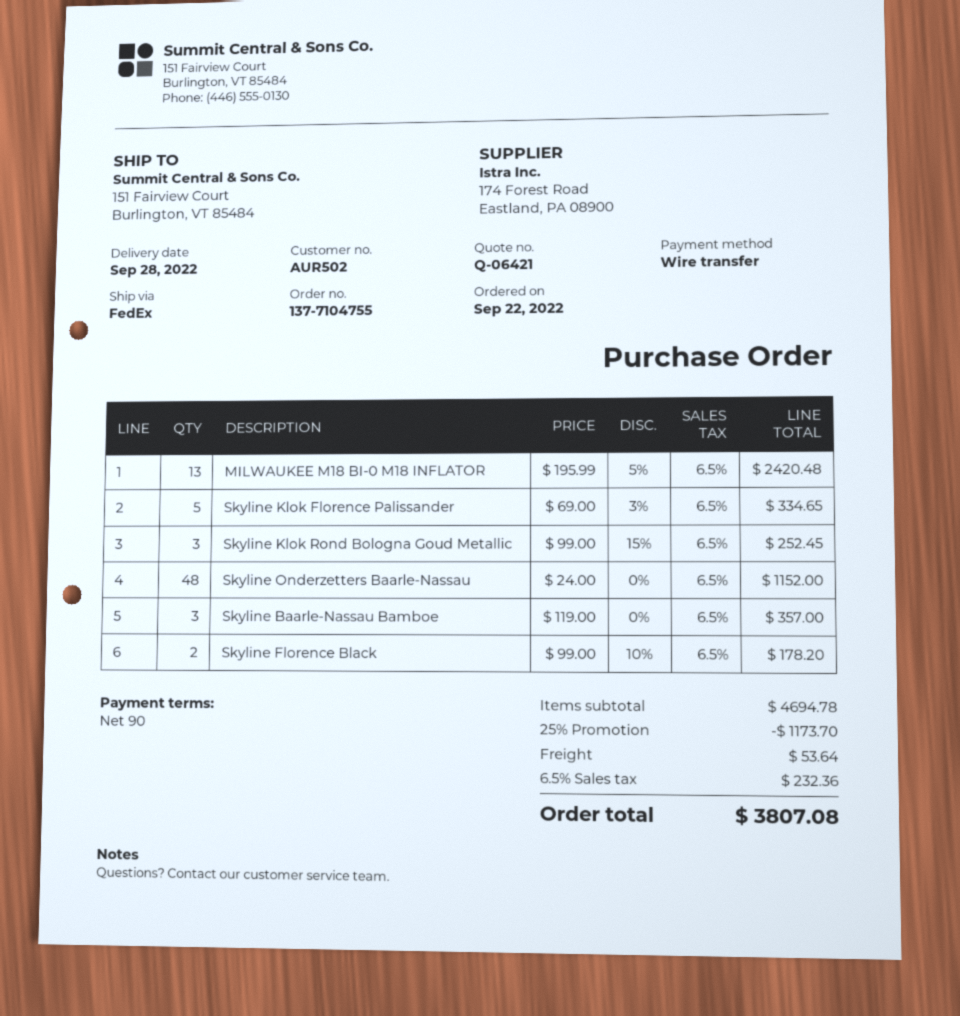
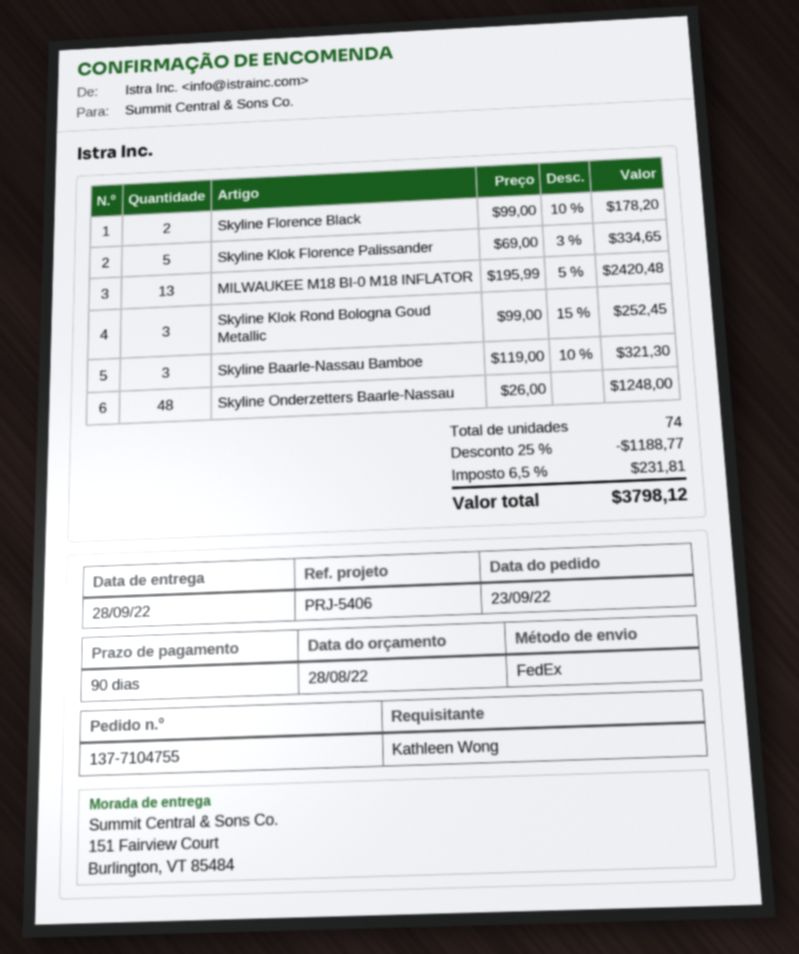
order date: 2022-09-22 -> 2022-09-23
Skyline Onderzetters Baarle-Nassau: 48 x 24.00 = 1152.00 -> 48 x 26.00 = 1248.00
Skyline Baarle-Nassau Bamboe: 3 x 119.00 = 357.00 -> 3 x 119.00 - 10% = 321.30
discount: 25% = 1173.70 -> 25% = 1188.77
shipping: 53.64 -> none
tax: 6.5% = 232.36 -> 6.5% = 231.81
total: 3807.08 -> 3798.12

